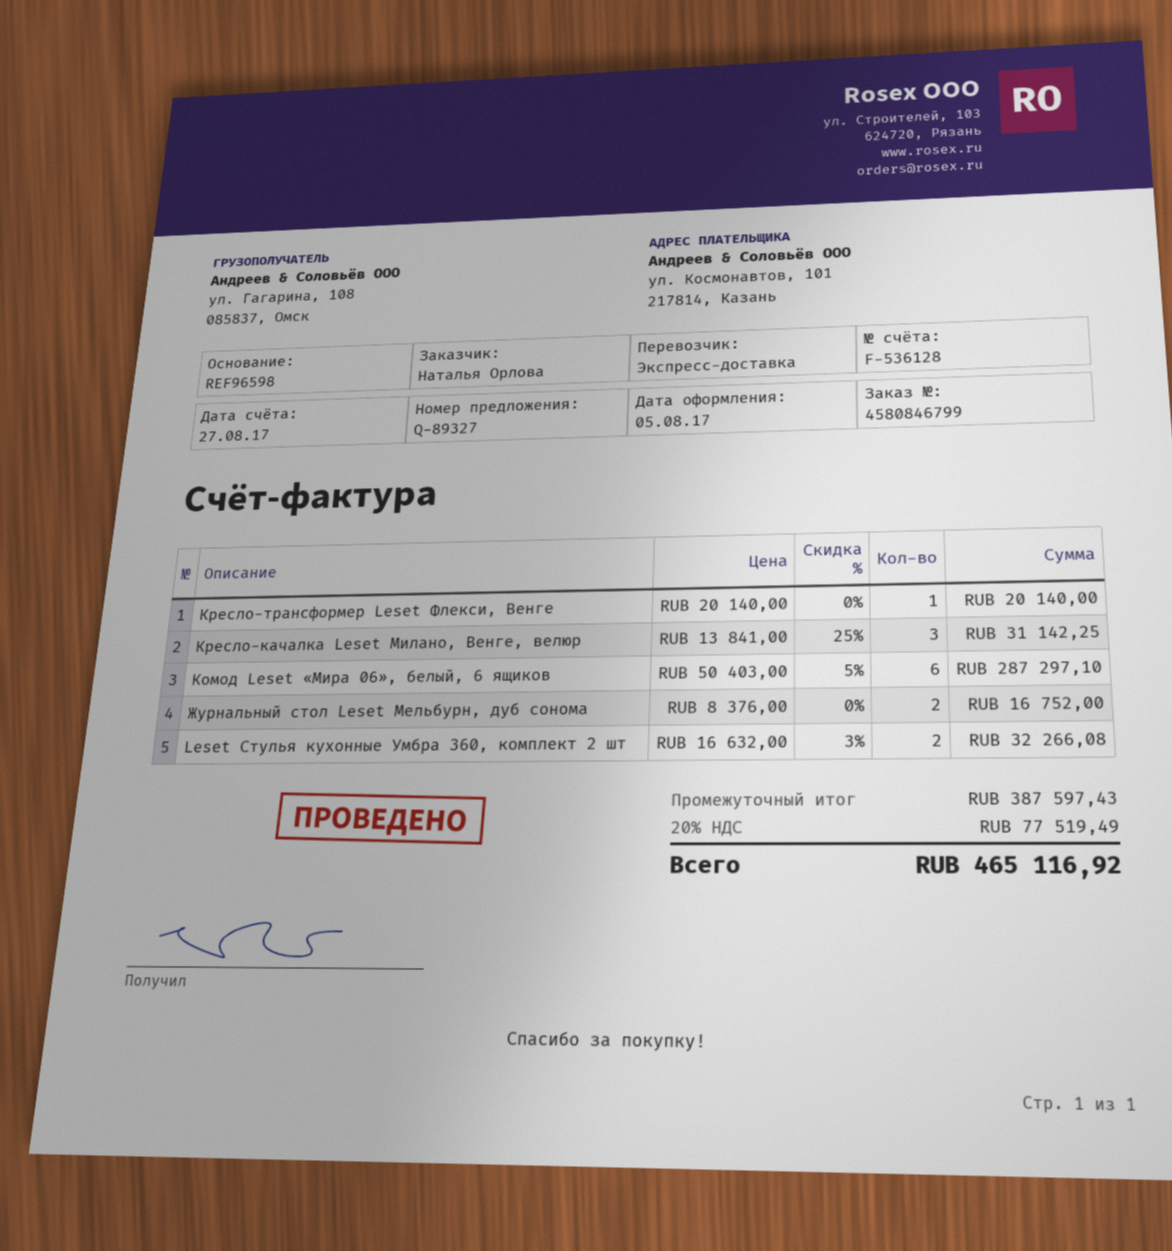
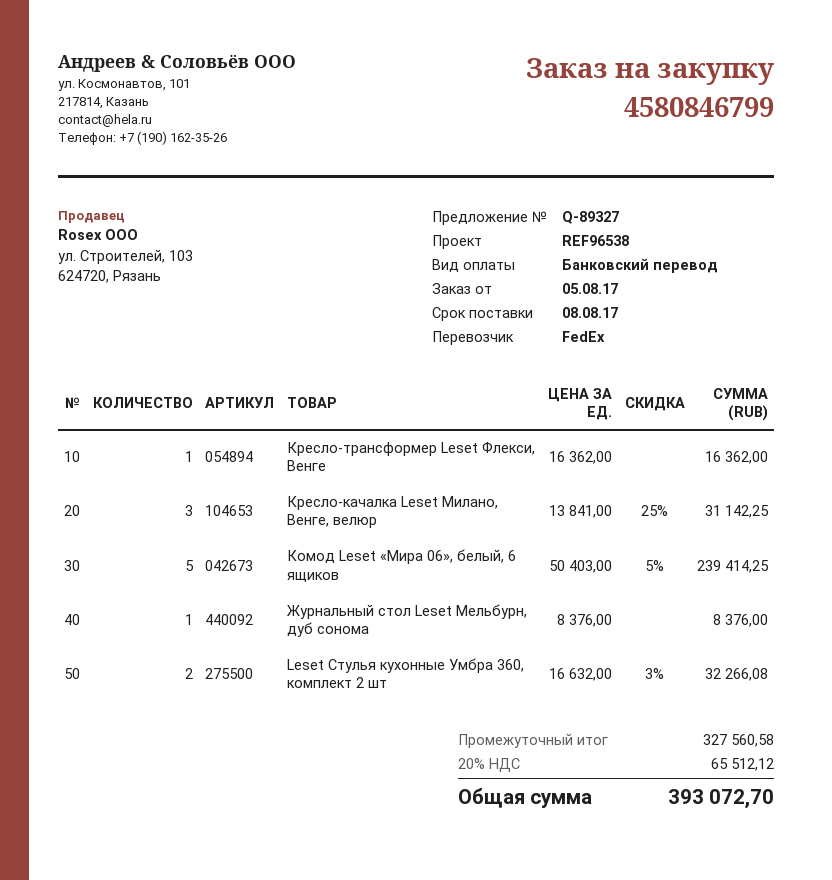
reference: REF96598 -> REF96538
shipping method: express -> FedEx
Кресло-трансформер Leset Флекси, Венге: 1 x 20140.00 = 20140.00 -> 1 x 16362.00 = 16362.00
Комод Leset «Мира 06», белый, 6 ящиков: 6 x 50403.00 - 5% = 287297.10 -> 5 x 50403.00 - 5% = 239414.25
Журнальный стол Leset Мельбурн, дуб сонома: 2 x 8376.00 = 16752.00 -> 1 x 8376.00 = 8376.00
subtotal: 387597.43 -> 327560.58
tax: 20% = 77519.49 -> 20% = 65512.12
total: 465116.92 -> 393072.70

